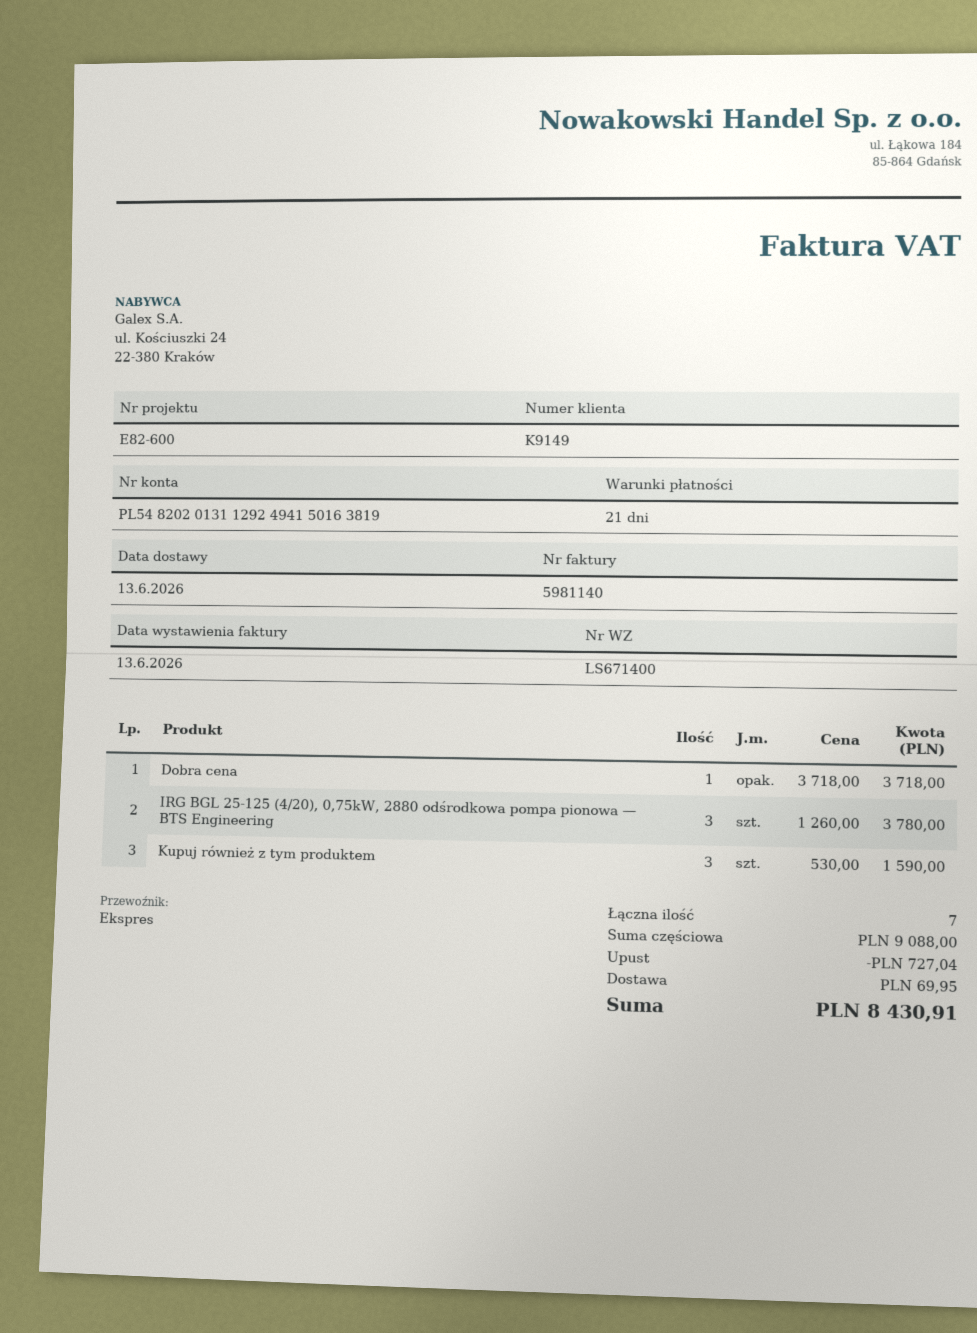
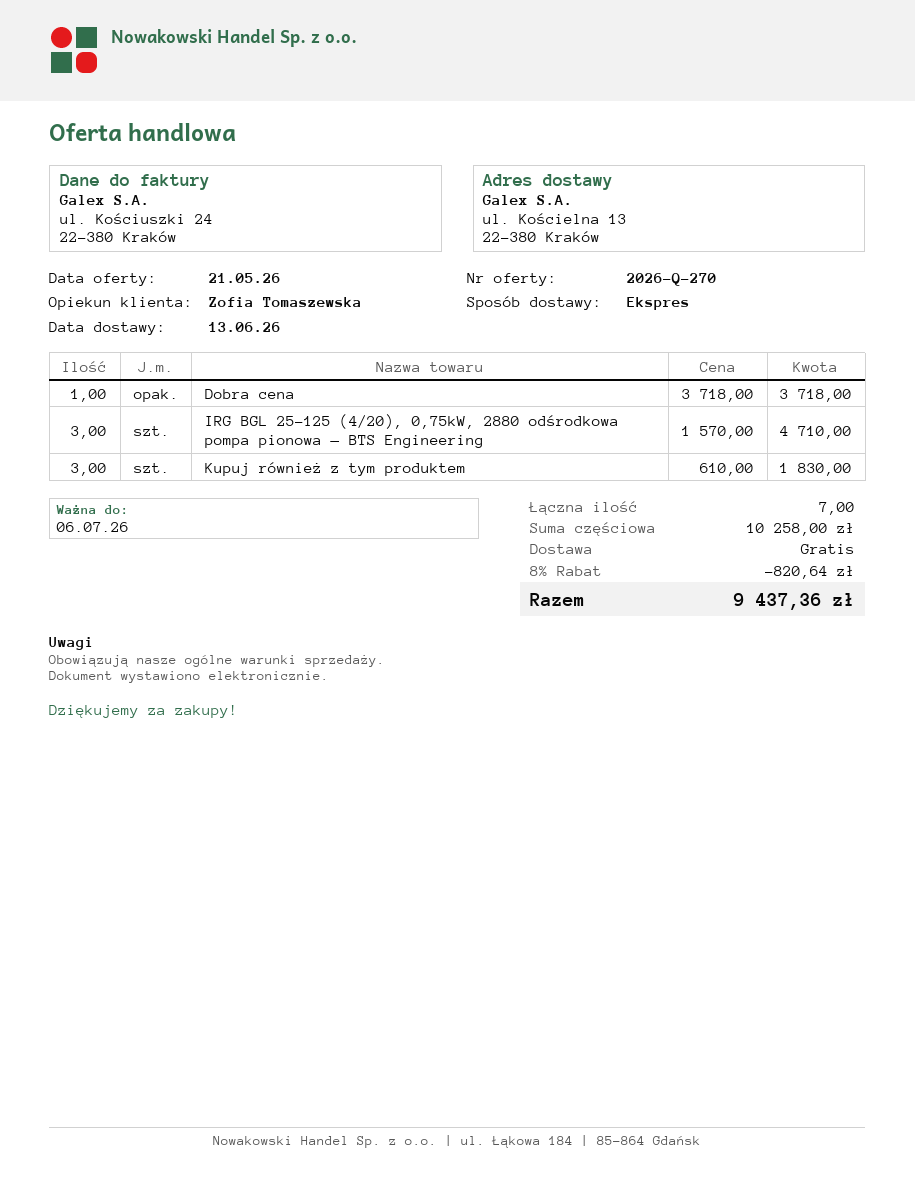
IRG BGL 25-125 (4/20), 0,75kW, 2880 odśrodkowa pompa pionowa — BTS Engineering: 3 x 1260.00 = 3780.00 -> 3 x 1570.00 = 4710.00
Kupuj również z tym produktem: 3 x 530.00 = 1590.00 -> 3 x 610.00 = 1830.00
subtotal: 9088.00 -> 10258.00
discount: 727.04 -> 820.64
shipping: 69.95 -> 0.00
total: 8430.91 -> 9437.36

